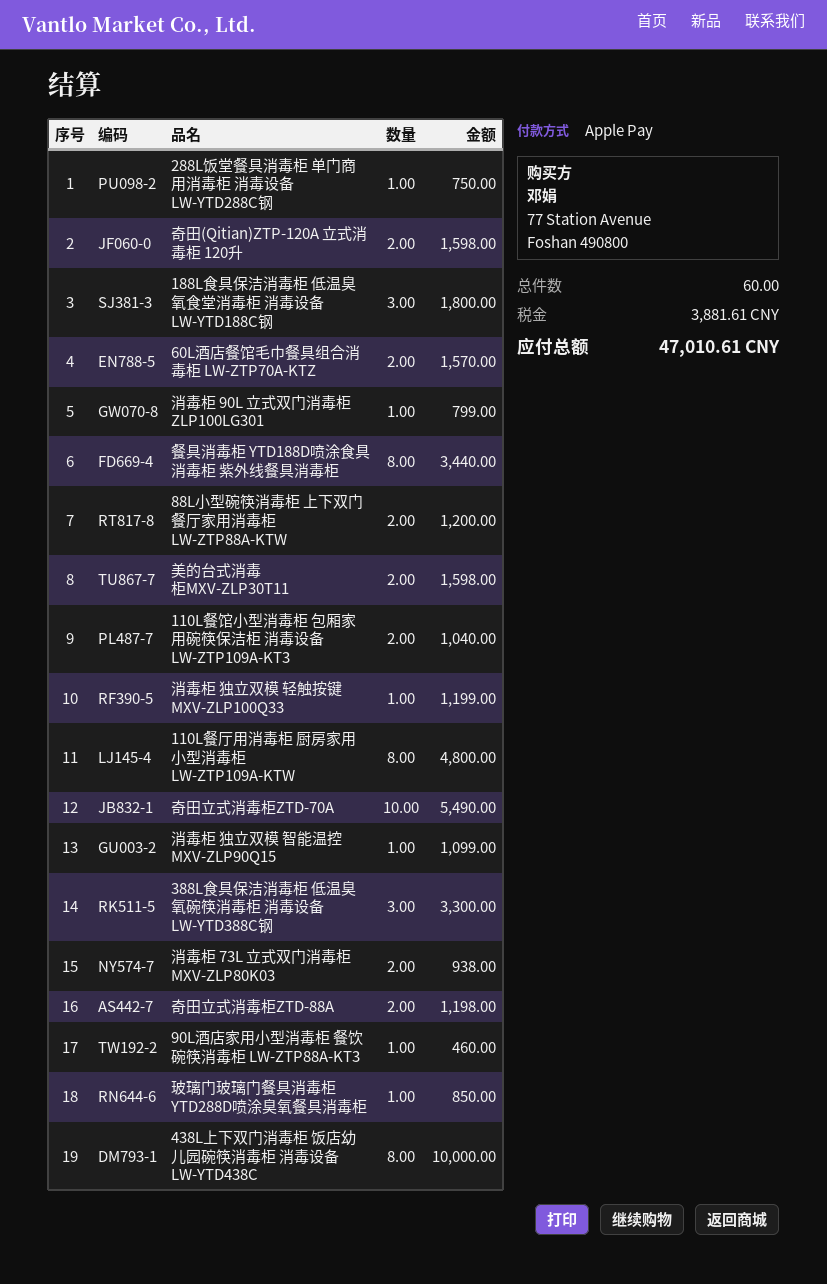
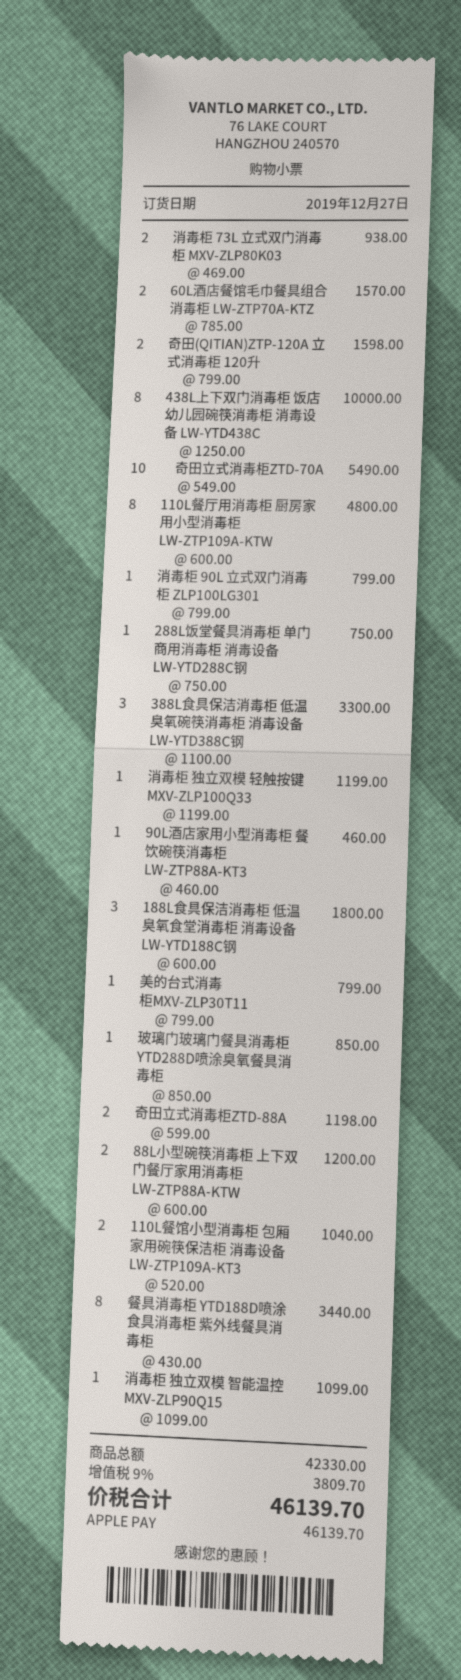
美的台式消毒柜MXV-ZLP30T11: 2 for 1598.00 -> 1 for 799.00
tax: 3881.61 -> 3809.70
total: 47010.61 -> 46139.70

